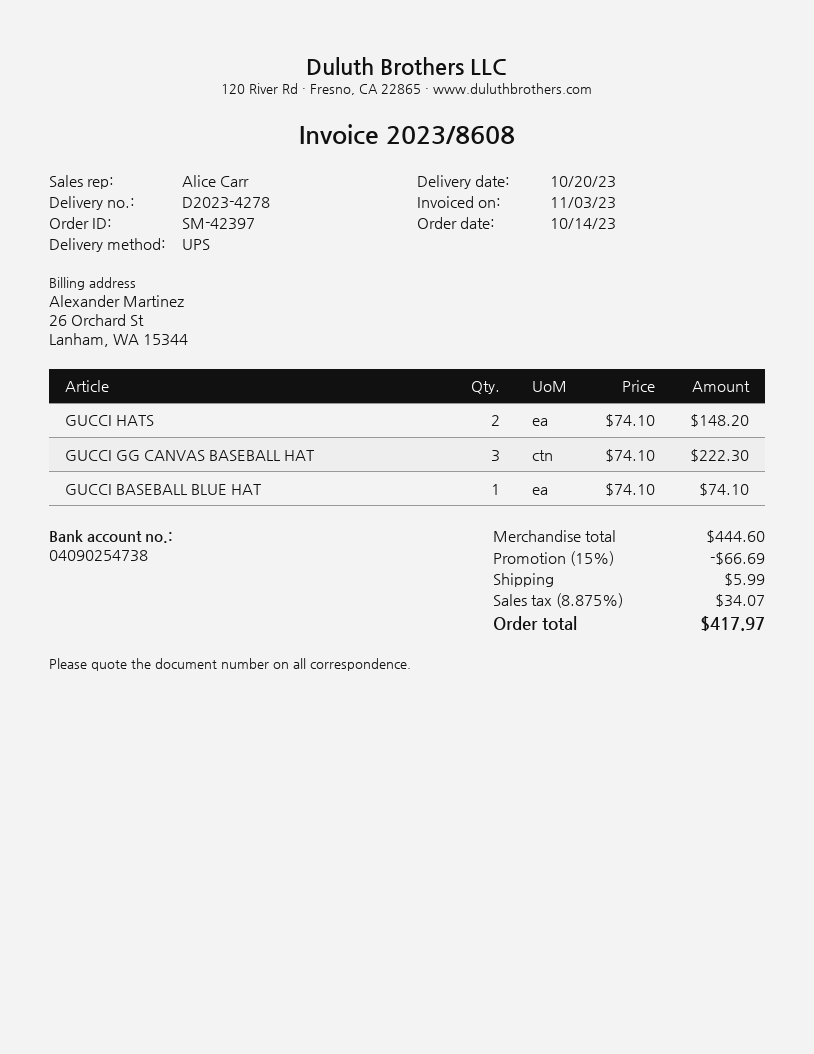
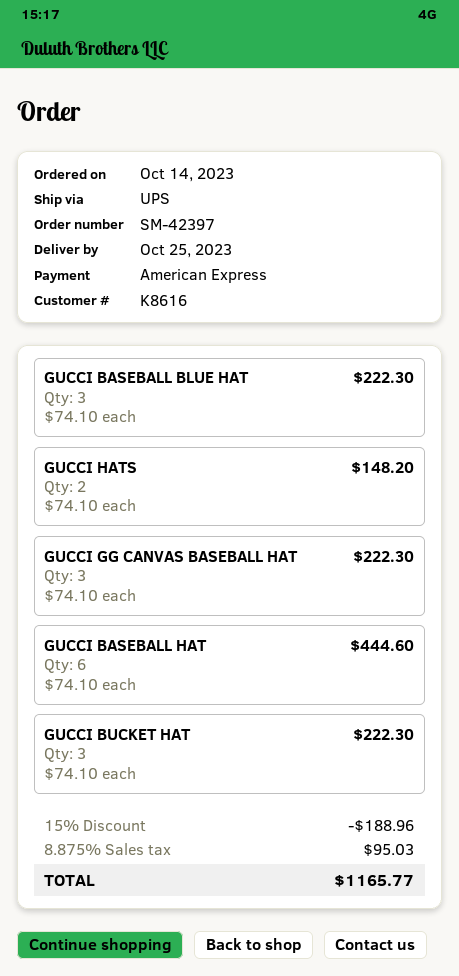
delivery date: 2023-10-20 -> 2023-10-25
GUCCI BASEBALL BLUE HAT: 1 x 74.10 = 74.10 -> 3 x 74.10 = 222.30
GUCCI BASEBALL HAT: none -> 6 x 74.10 = 444.60
GUCCI BUCKET HAT: none -> 3 x 74.10 = 222.30
discount: 15% = 66.69 -> 15% = 188.96
shipping: 5.99 -> none
tax: 8.875% = 34.07 -> 8.875% = 95.03
total: 417.97 -> 1165.77

